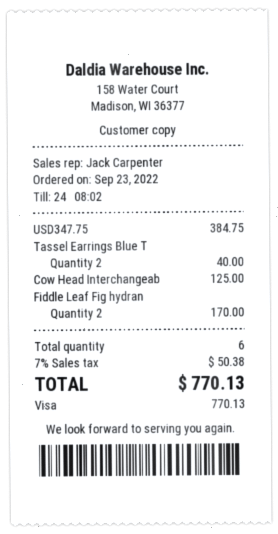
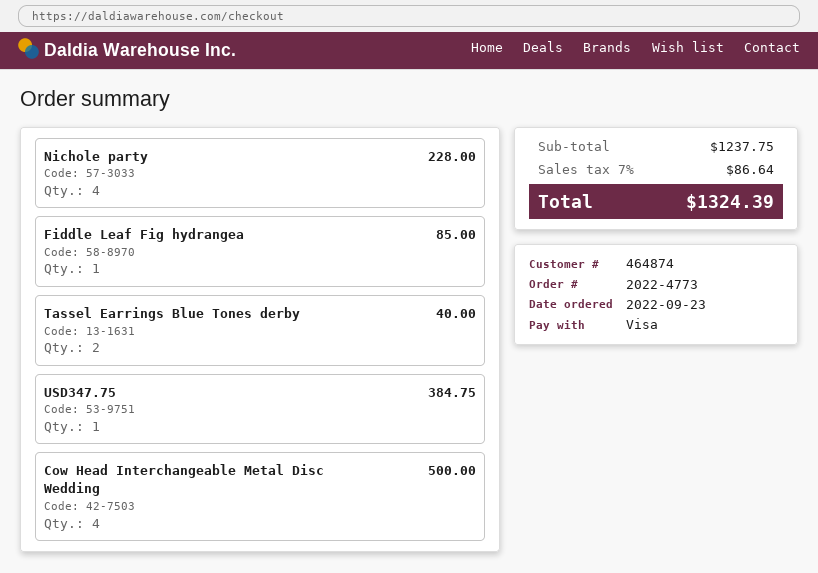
Cow Head Interchangeab: 1 for 125.00 -> 4 for 500.00
Fiddle Leaf Fig hydran: 2 for 170.00 -> 1 for 85.00
Nichole party: none -> 4 for 228.00
tax: 7% = 50.38 -> 7% = 86.64
total: 770.13 -> 1324.39

